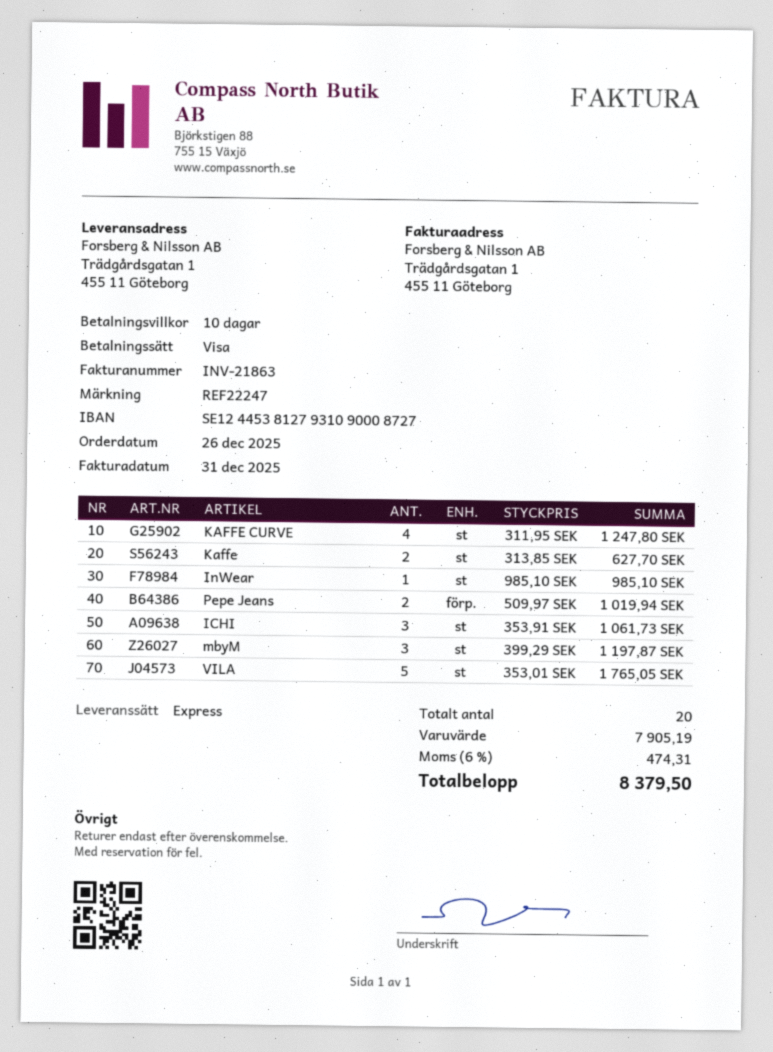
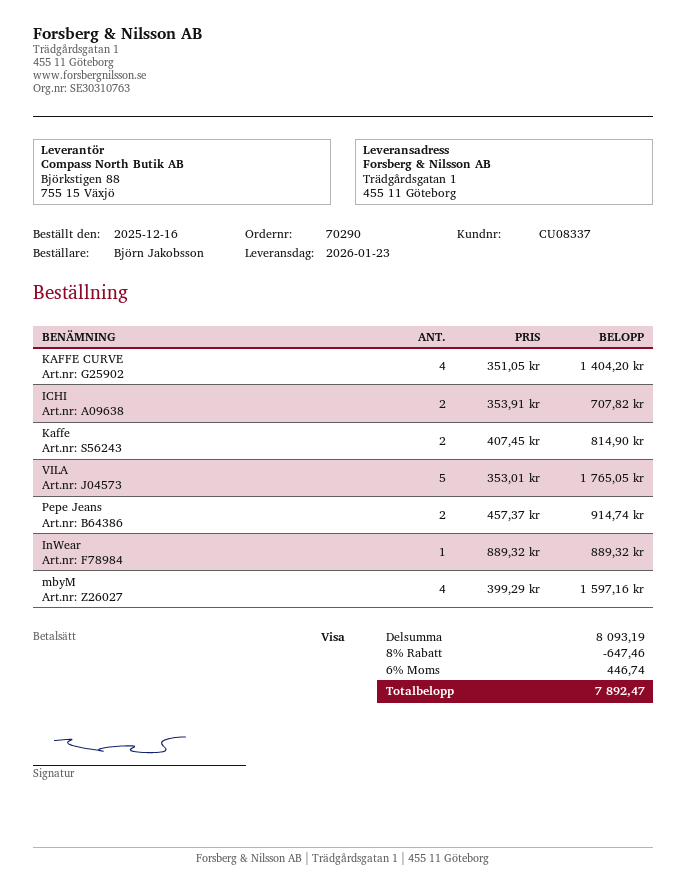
order date: 2025-12-26 -> 2025-12-16
KAFFE CURVE: 4 x 311.95 = 1247.80 -> 4 x 351.05 = 1404.20
Kaffe: 2 x 313.85 = 627.70 -> 2 x 407.45 = 814.90
InWear: 1 x 985.10 = 985.10 -> 1 x 889.32 = 889.32
Pepe Jeans: 2 x 509.97 = 1019.94 -> 2 x 457.37 = 914.74
ICHI: 3 x 353.91 = 1061.73 -> 2 x 353.91 = 707.82
mbyM: 3 x 399.29 = 1197.87 -> 4 x 399.29 = 1597.16
subtotal: 7905.19 -> 8093.19
discount: none -> 8% = 647.46
tax: 6% = 474.31 -> 6% = 446.74
total: 8379.50 -> 7892.47

